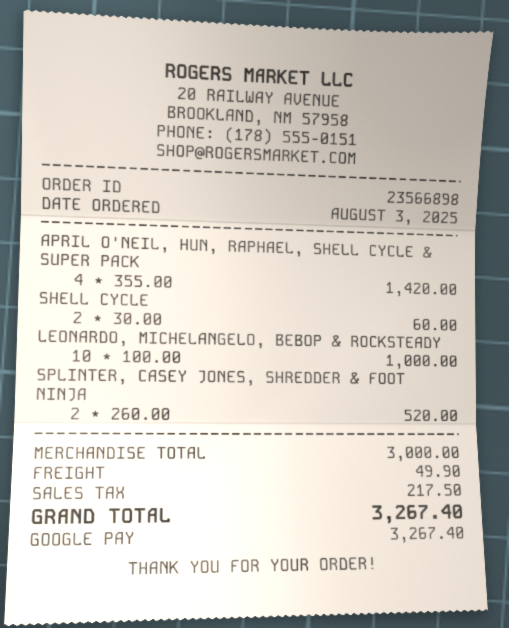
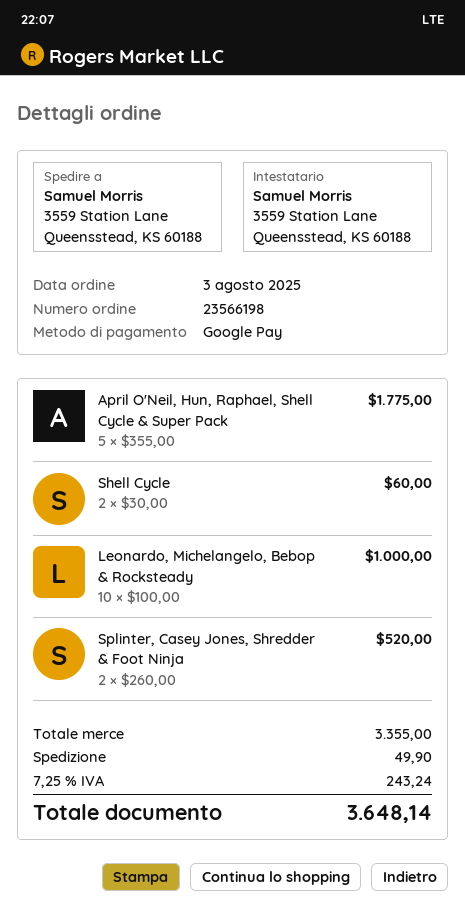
order number: 23566898 -> 23566198
APRIL O'NEIL, HUN, RAPHAEL, SHELL CYCLE & SUPER PACK: 4 x 355.00 = 1420.00 -> 5 x 355.00 = 1775.00
subtotal: 3000.00 -> 3355.00
tax: 217.50 -> 243.24
total: 3267.40 -> 3648.14

